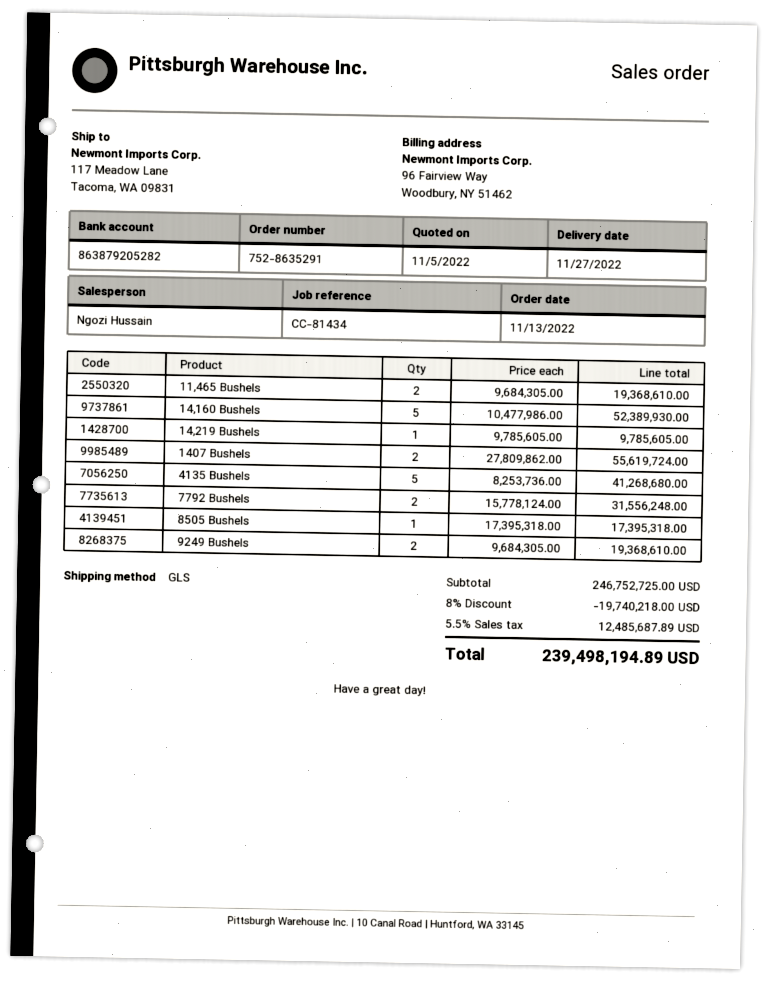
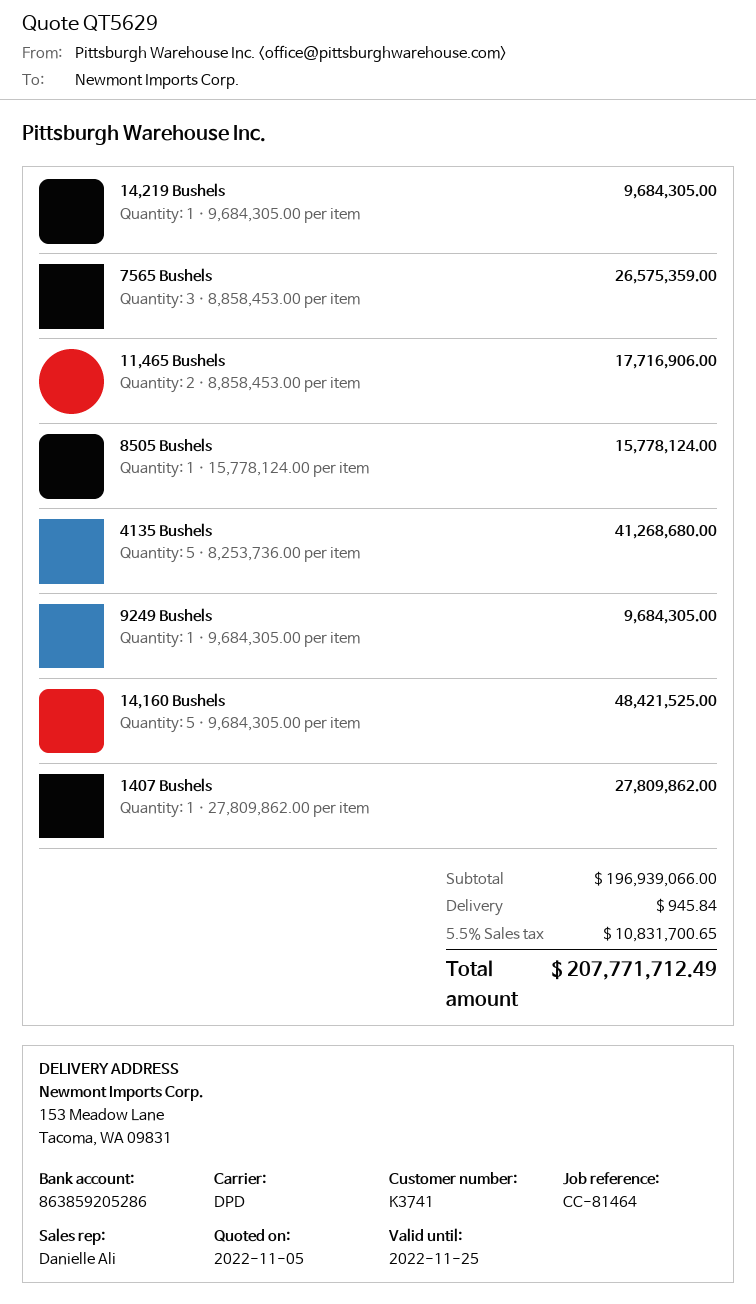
reference: CC-81434 -> CC-81464
sales rep: Ngozi Hussain -> Danielle Ali
bank account: 863879205282 -> 863859205286
shipping method: GLS -> DPD
ship to: 117 Meadow Lane, Tacoma, WA 09831 -> 153 Meadow Lane, Tacoma, WA 09831
11,465 Bushels: 2 x 9684305.00 = 19368610.00 -> 2 x 8858453.00 = 17716906.00
14,160 Bushels: 5 x 10477986.00 = 52389930.00 -> 5 x 9684305.00 = 48421525.00
14,219 Bushels: 1 x 9785605.00 = 9785605.00 -> 1 x 9684305.00 = 9684305.00
1407 Bushels: 2 x 27809862.00 = 55619724.00 -> 1 x 27809862.00 = 27809862.00
7792 Bushels: 2 x 15778124.00 = 31556248.00 -> none
8505 Bushels: 1 x 17395318.00 = 17395318.00 -> 1 x 15778124.00 = 15778124.00
9249 Bushels: 2 x 9684305.00 = 19368610.00 -> 1 x 9684305.00 = 9684305.00
7565 Bushels: none -> 3 x 8858453.00 = 26575359.00
subtotal: 246752725.00 -> 196939066.00
discount: 8% = 19740218.00 -> none
shipping: none -> 945.84
tax: 5.5% = 12485687.89 -> 5.5% = 10831700.65
total: 239498194.89 -> 207771712.49

